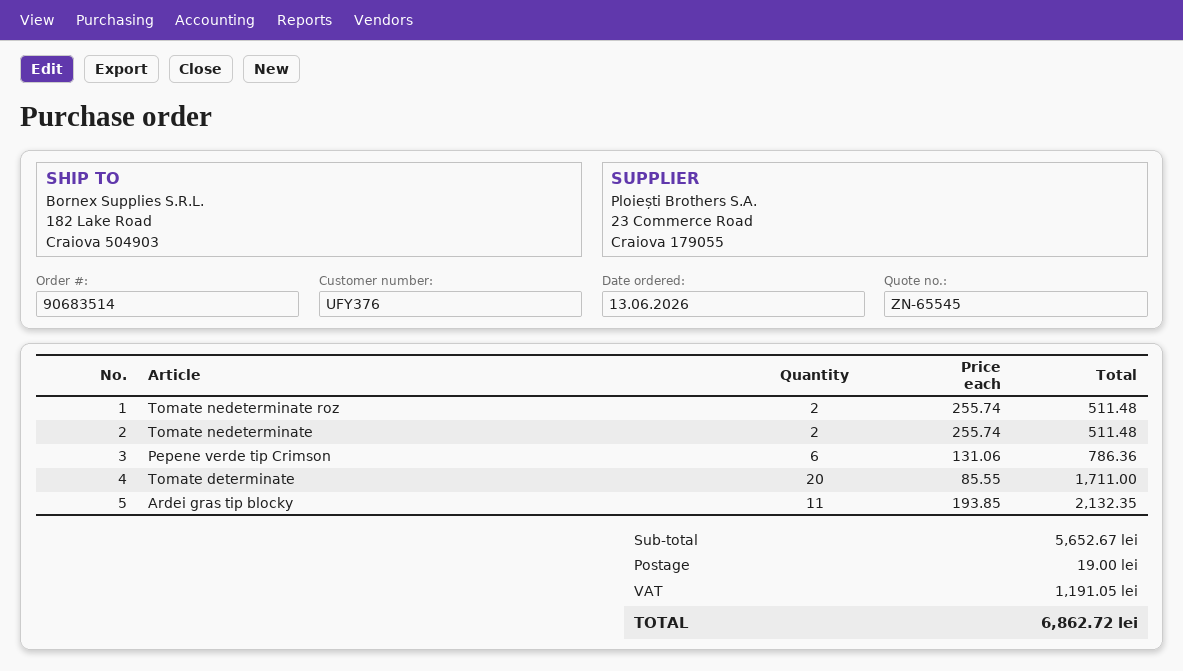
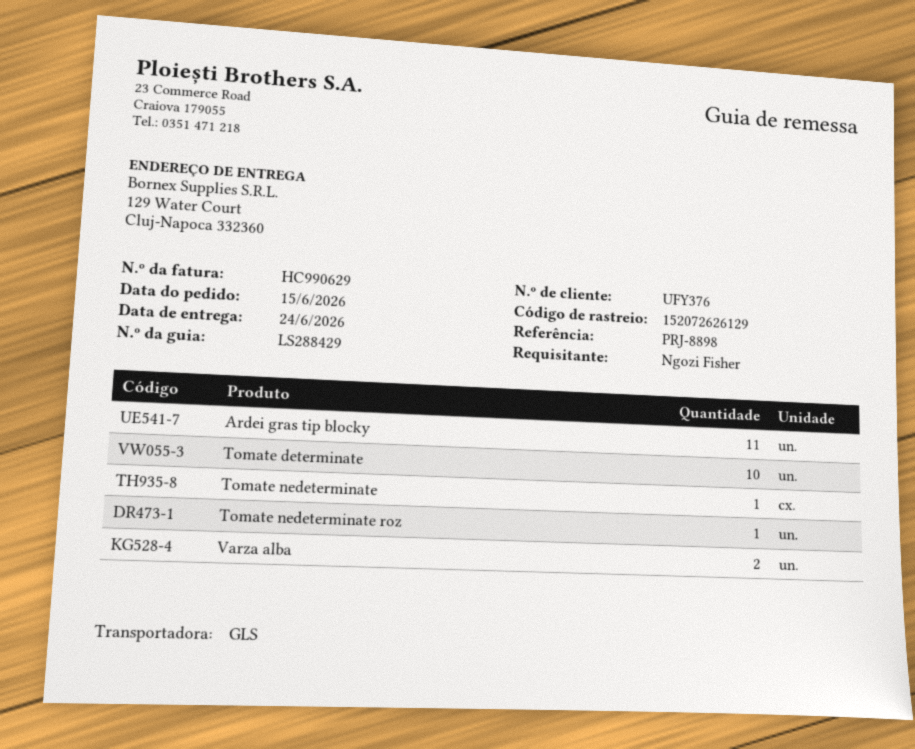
order date: 2026-06-13 -> 2026-06-15
ship to: 182 Lake Road, Craiova 504903 -> 129 Water Court, Cluj-Napoca 332360
Tomate nedeterminate roz: 2 -> 1
Tomate nedeterminate: 2 -> 1
Pepene verde tip Crimson: 6 -> none
Tomate determinate: 20 -> 10
Varza alba: none -> 2

